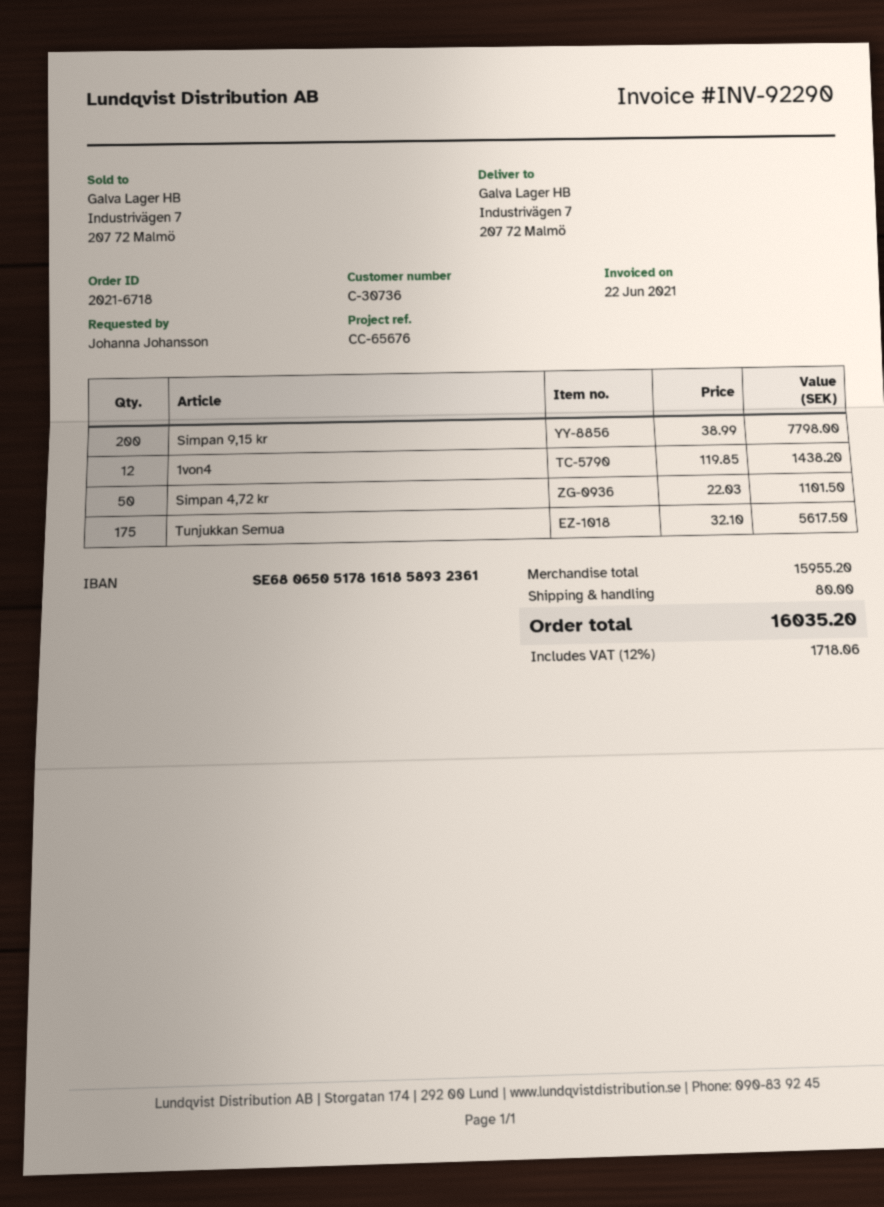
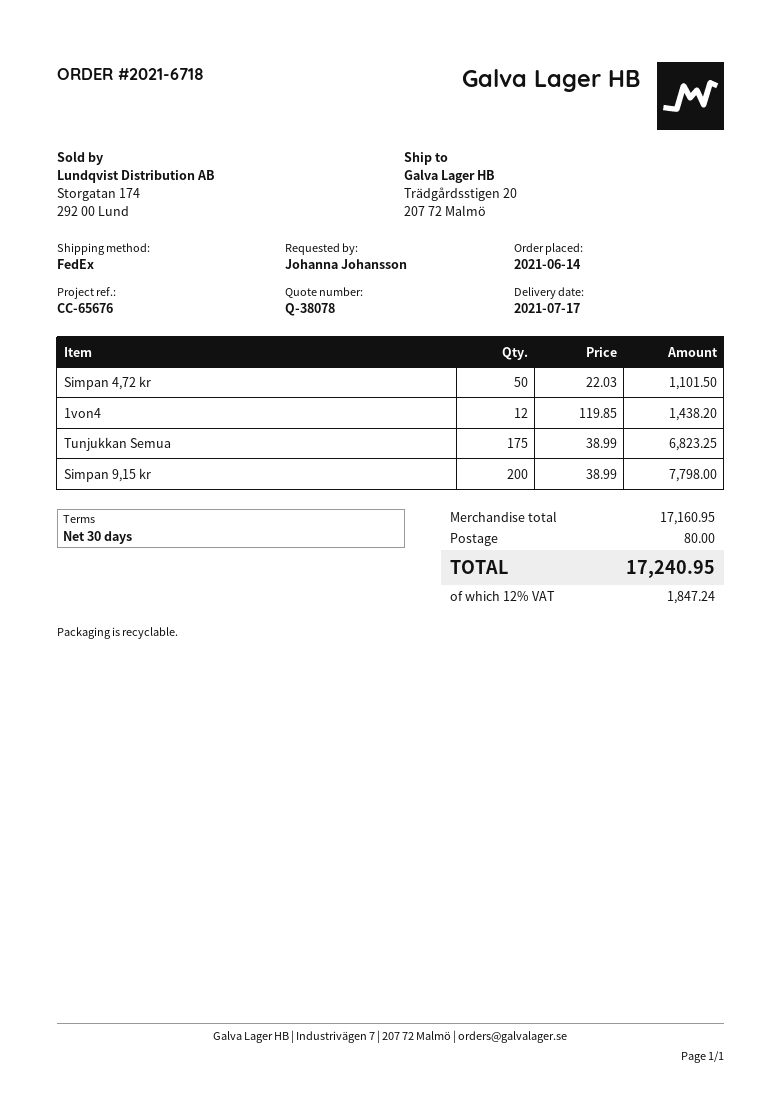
ship to: Industrivägen 7, 207 72 Malmö -> Trädgårdsstigen 20, 207 72 Malmö
Tunjukkan Semua: 175 x 32.10 = 5617.50 -> 175 x 38.99 = 6823.25
subtotal: 15955.20 -> 17160.95
tax: 12% = 1718.06 -> 12% = 1847.24
total: 16035.20 -> 17240.95

